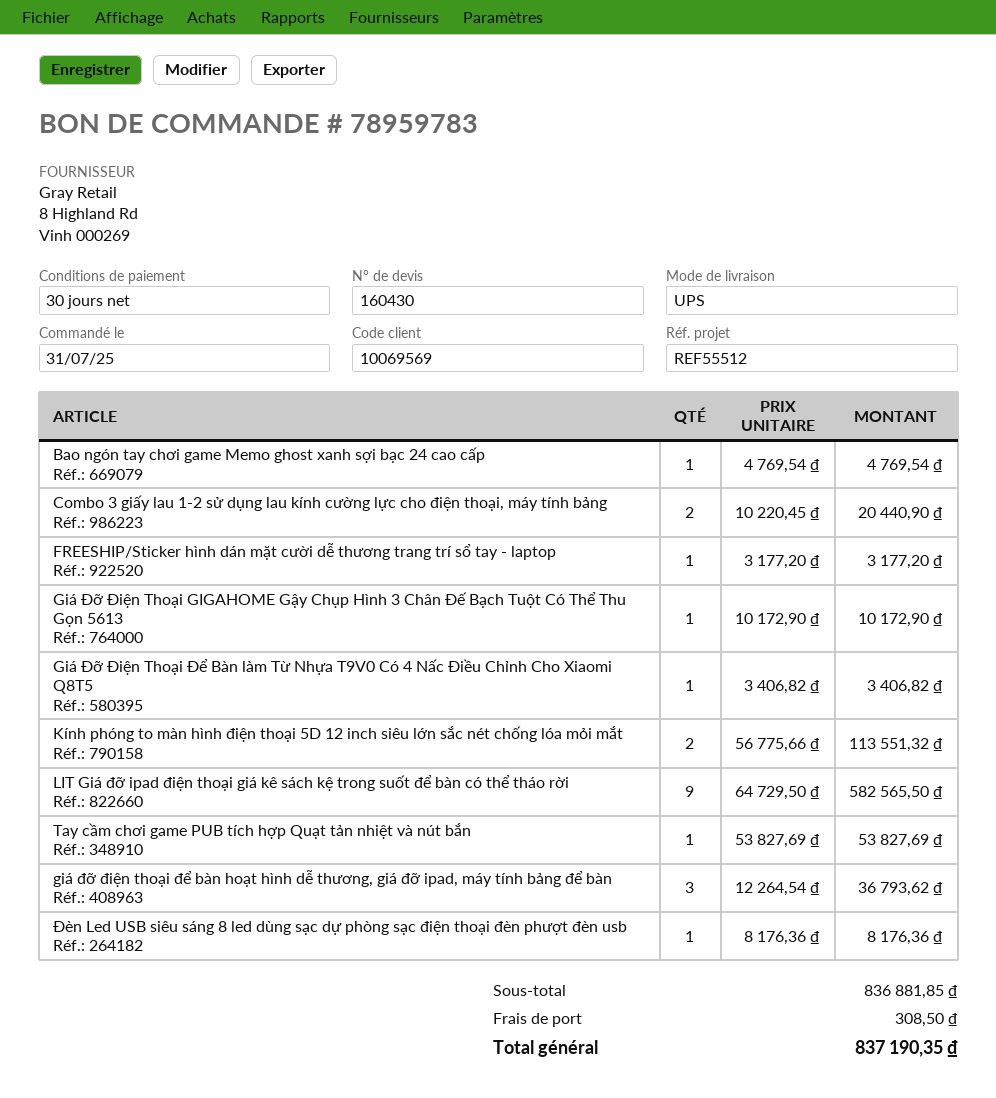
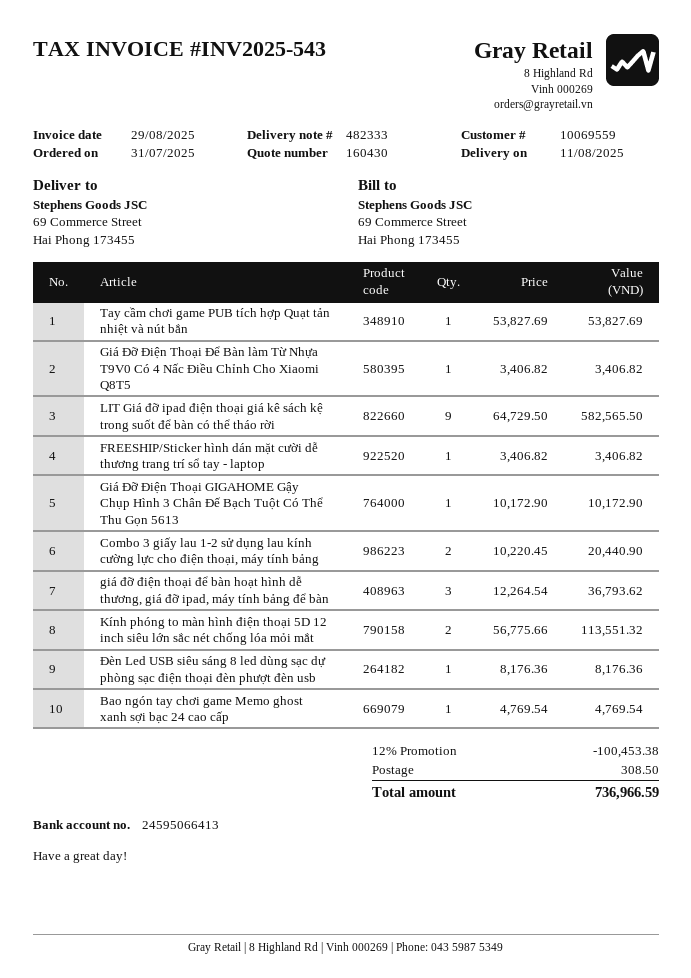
customer number: 10069569 -> 10069559
FREESHIP/Sticker hình dán mặt cười dễ thương trang trí sổ tay - laptop: 1 x 3177.20 = 3177.20 -> 1 x 3406.82 = 3406.82
discount: none -> 12% = 100453.38
total: 837190.35 -> 736966.59

